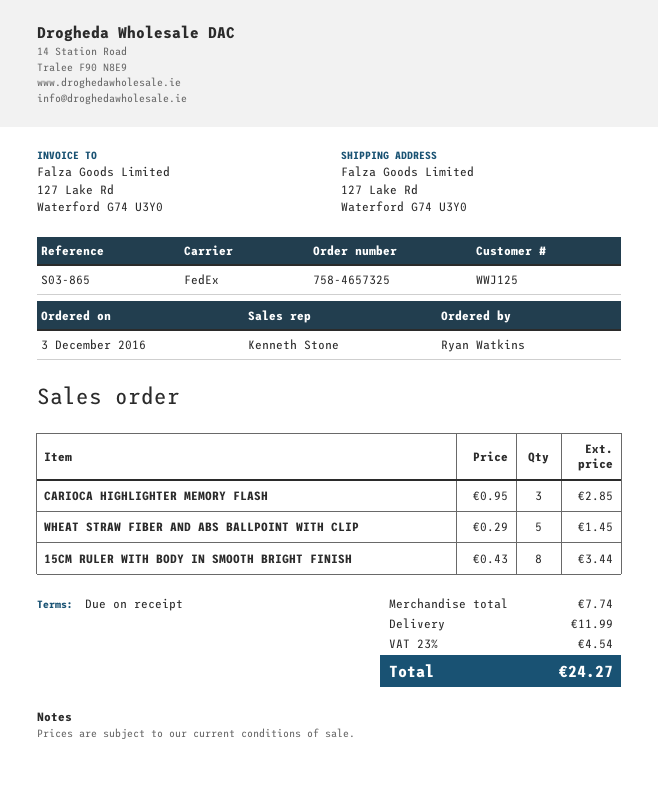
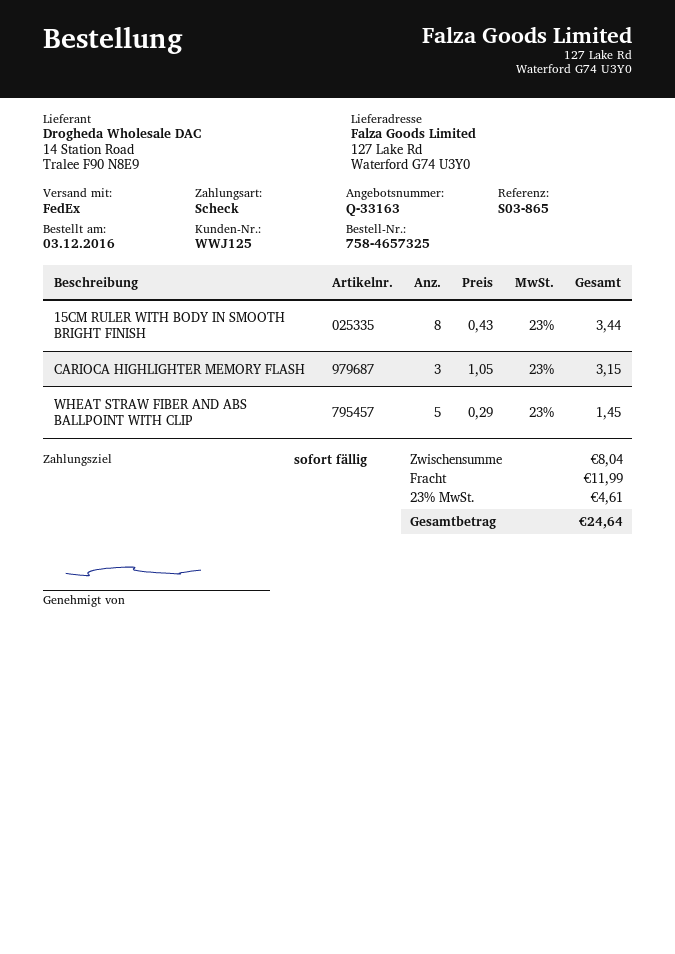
CARIOCA HIGHLIGHTER MEMORY FLASH: 3 x 0.95 = 2.85 -> 3 x 1.05 = 3.15
subtotal: 7.74 -> 8.04
tax: 23% = 4.54 -> 23% = 4.61
total: 24.27 -> 24.64

